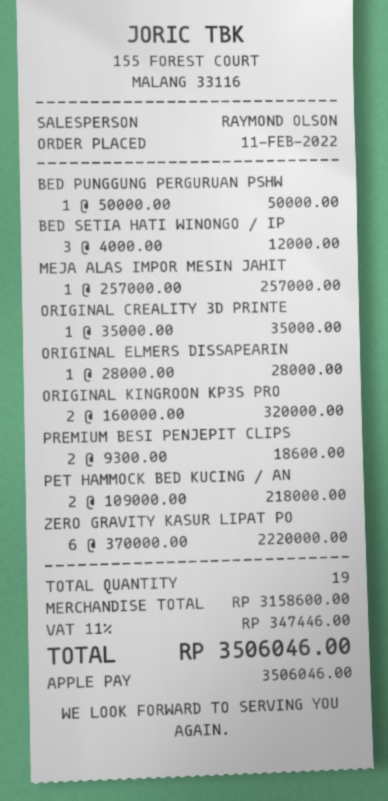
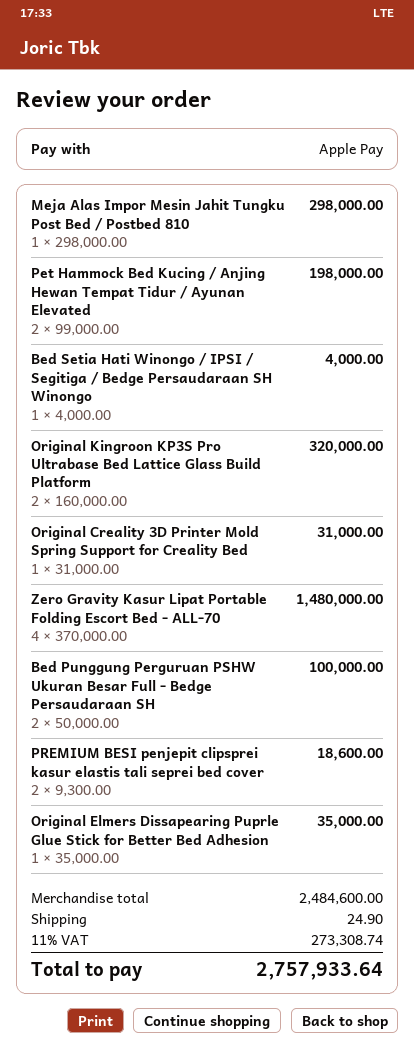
BED PUNGGUNG PERGURUAN PSHW: 1 x 50000.00 = 50000.00 -> 2 x 50000.00 = 100000.00
BED SETIA HATI WINONGO / IP: 3 x 4000.00 = 12000.00 -> 1 x 4000.00 = 4000.00
MEJA ALAS IMPOR MESIN JAHIT: 1 x 257000.00 = 257000.00 -> 1 x 298000.00 = 298000.00
ORIGINAL CREALITY 3D PRINTE: 1 x 35000.00 = 35000.00 -> 1 x 31000.00 = 31000.00
ORIGINAL ELMERS DISSAPEARIN: 1 x 28000.00 = 28000.00 -> 1 x 35000.00 = 35000.00
PET HAMMOCK BED KUCING / AN: 2 x 109000.00 = 218000.00 -> 2 x 99000.00 = 198000.00
ZERO GRAVITY KASUR LIPAT PO: 6 x 370000.00 = 2220000.00 -> 4 x 370000.00 = 1480000.00
subtotal: 3158600.00 -> 2484600.00
shipping: none -> 24.90
tax: 11% = 347446.00 -> 11% = 273308.74
total: 3506046.00 -> 2757933.64

